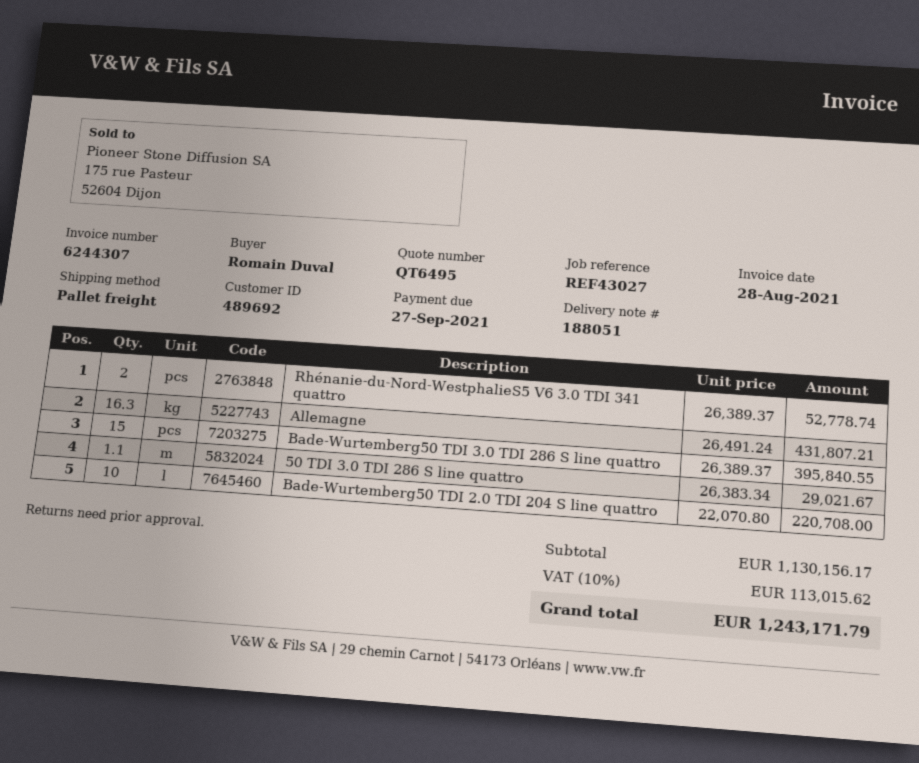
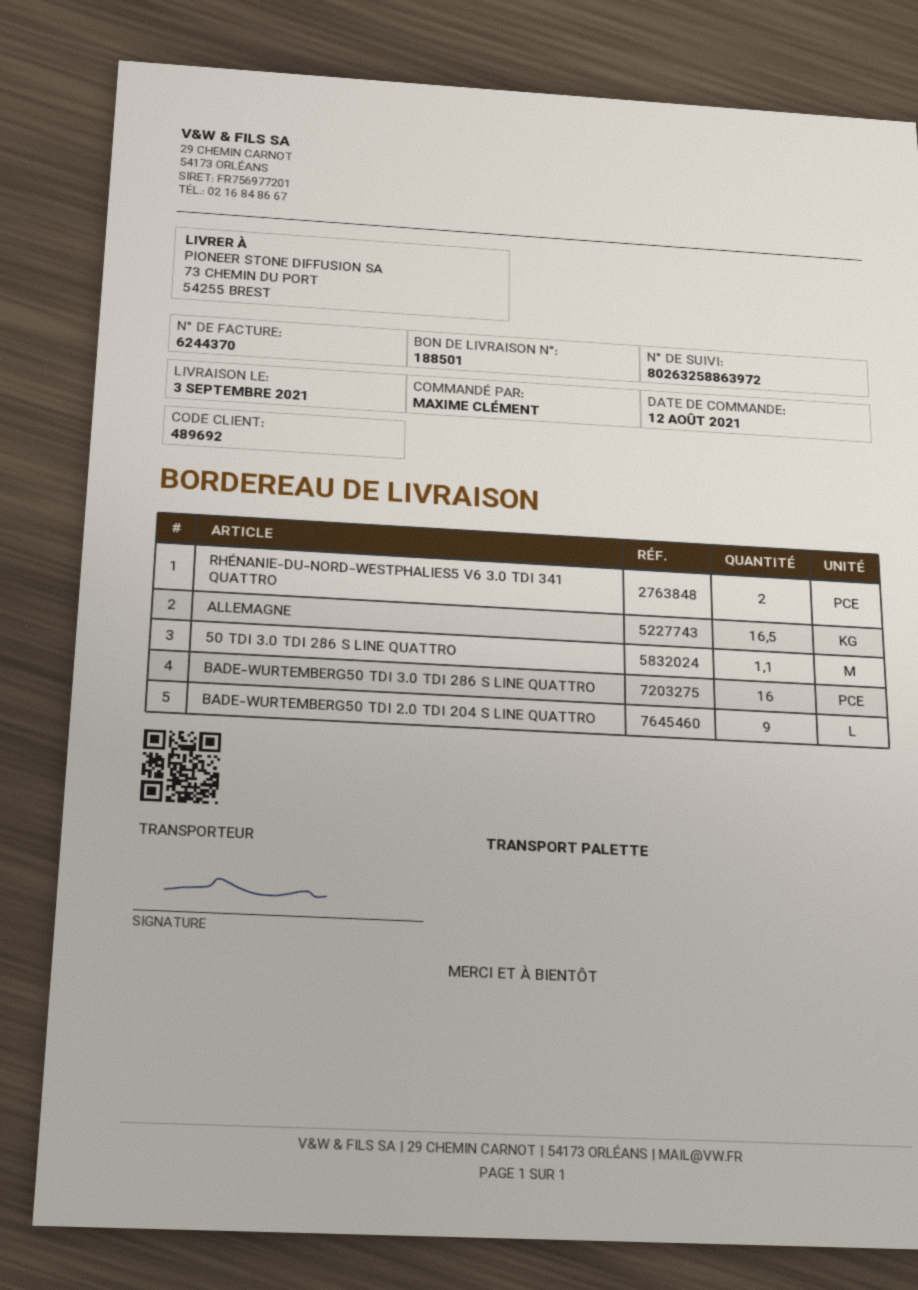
delivery note number: 188051 -> 188501
invoice number: 6244307 -> 6244370
ordered by: Romain Duval -> MAXIME CLÉMENT
Allemagne: 16.3 -> 16.5
Bade-Wurtemberg50 TDI 3.0 TDI 286 S line quattro: 15 -> 16
Bade-Wurtemberg50 TDI 2.0 TDI 204 S line quattro: 10 -> 9

